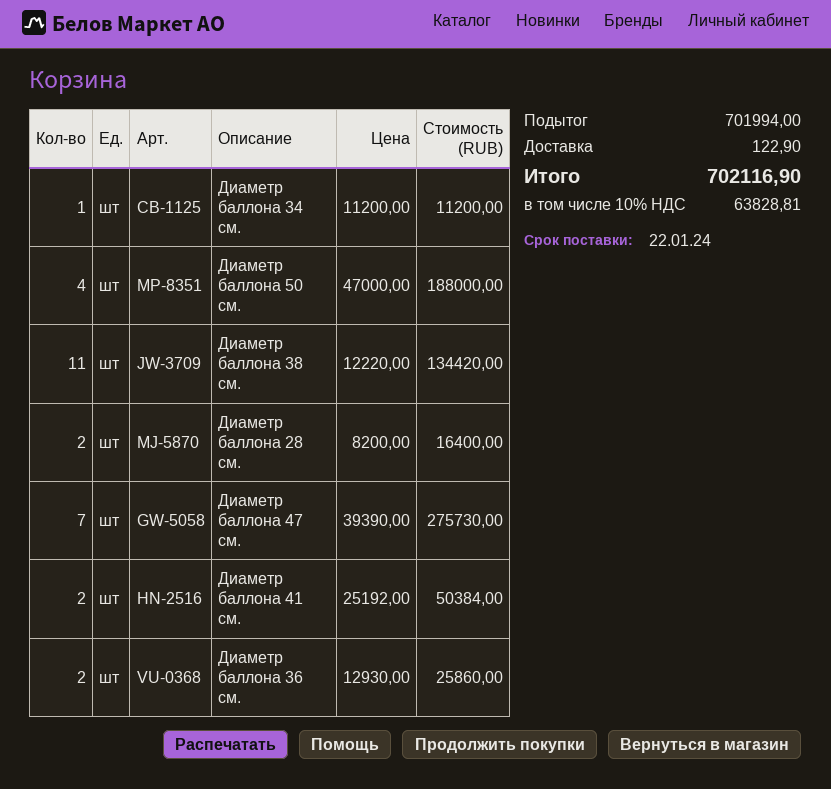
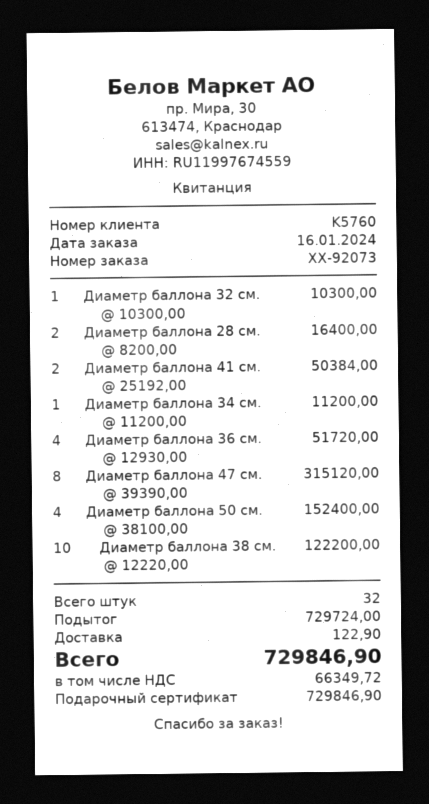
Диаметр баллона 50 см.: 4 x 47000.00 = 188000.00 -> 4 x 38100.00 = 152400.00
Диаметр баллона 38 см.: 11 x 12220.00 = 134420.00 -> 10 x 12220.00 = 122200.00
Диаметр баллона 47 см.: 7 x 39390.00 = 275730.00 -> 8 x 39390.00 = 315120.00
Диаметр баллона 36 см.: 2 x 12930.00 = 25860.00 -> 4 x 12930.00 = 51720.00
Диаметр баллона 32 см.: none -> 1 x 10300.00 = 10300.00
subtotal: 701994.00 -> 729724.00
tax: 63828.81 -> 66349.72
total: 702116.90 -> 729846.90

